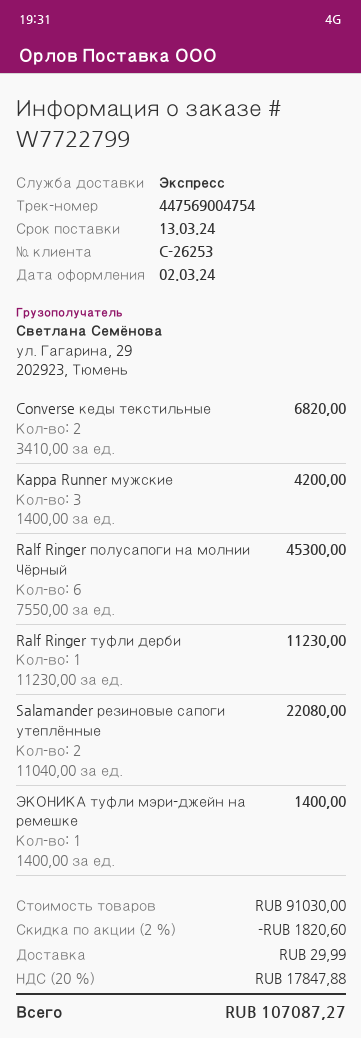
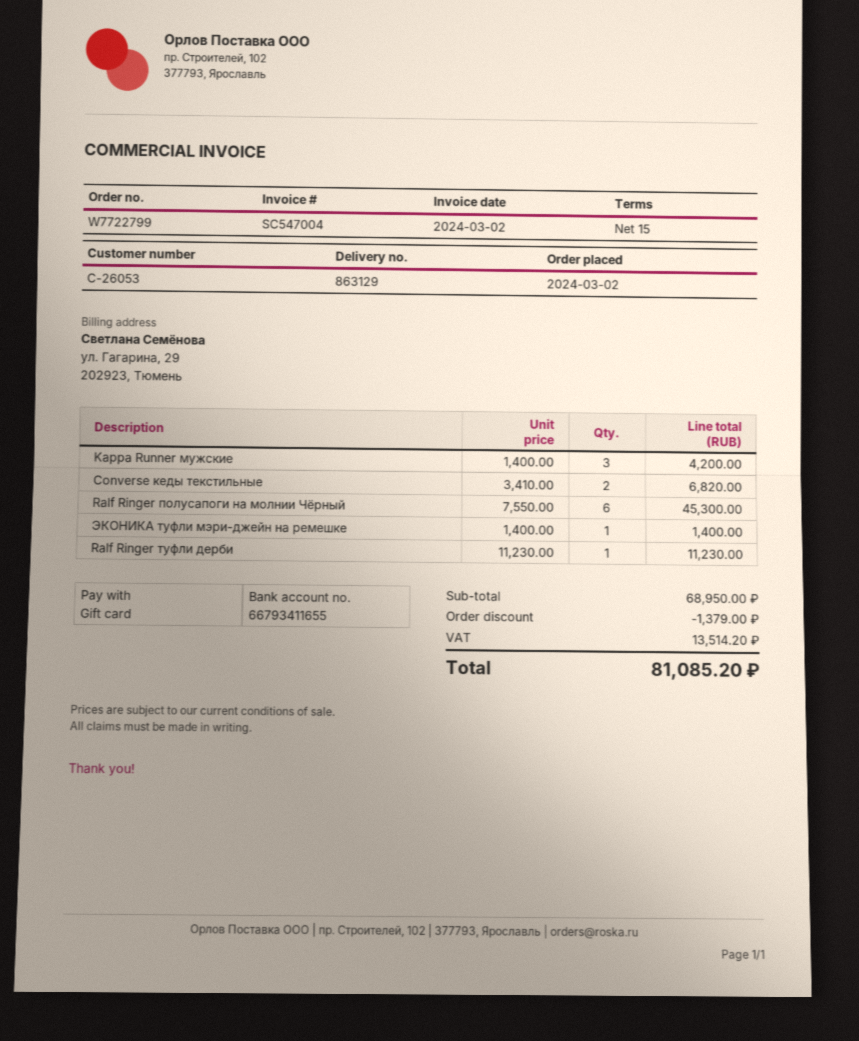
customer number: C-26253 -> C-26053
Salamander резиновые сапоги утеплённые: 2 x 11040.00 = 22080.00 -> none
subtotal: 91030.00 -> 68950.00
discount: 1820.60 -> 1379.00
shipping: 29.99 -> none
tax: 17847.88 -> 13514.20
total: 107087.27 -> 81085.20

